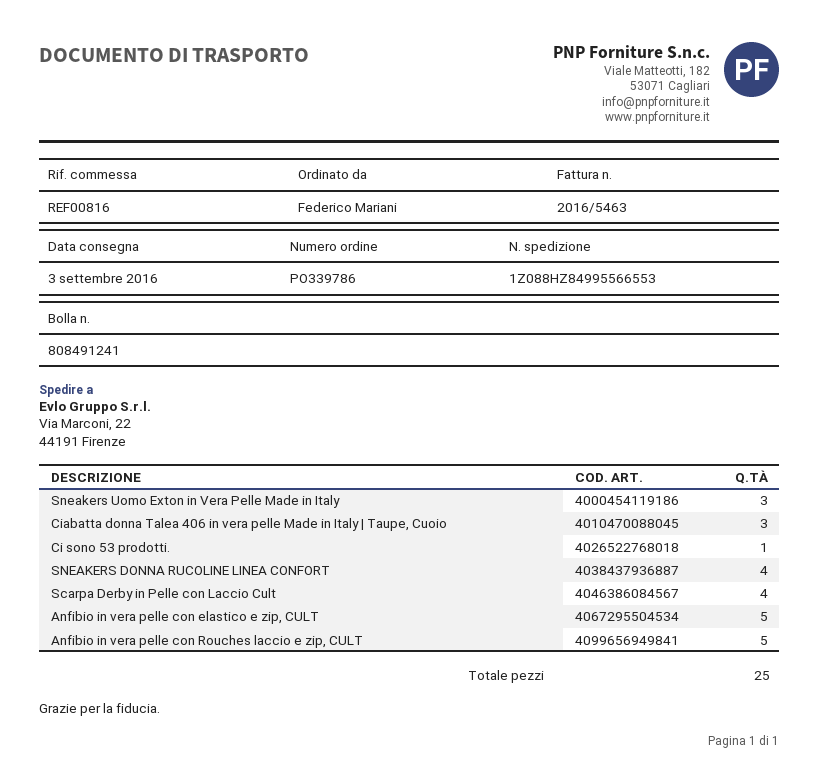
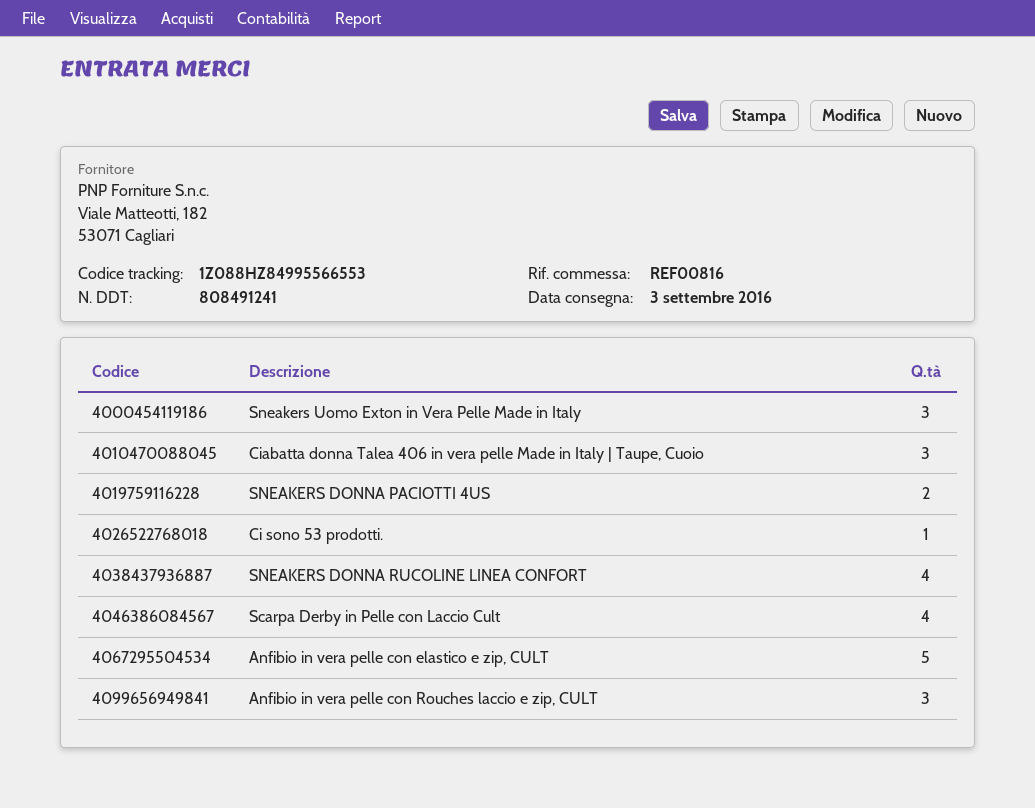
Anfibio in vera pelle con Rouches laccio e zip, CULT: 5 -> 3
SNEAKERS DONNA PACIOTTI 4US: none -> 2

